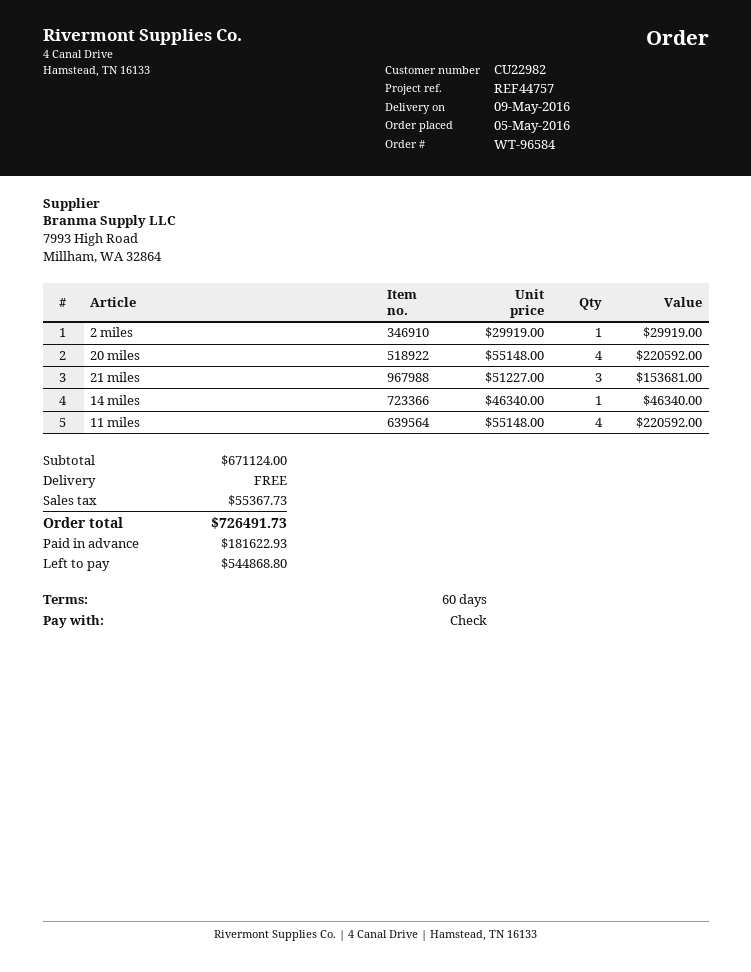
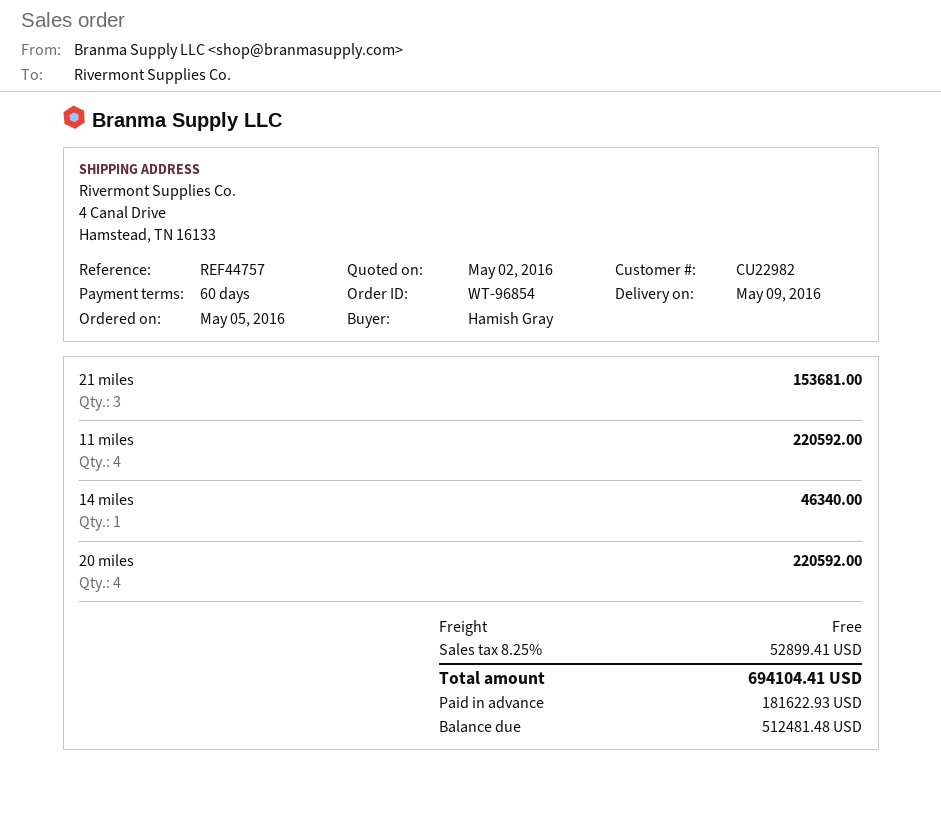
order number: WT-96584 -> WT-96854
2 miles: 1 for 29919.00 -> none
tax: 55367.73 -> 52899.41
total: 726491.73 -> 694104.41
balance: 544868.80 -> 512481.48

